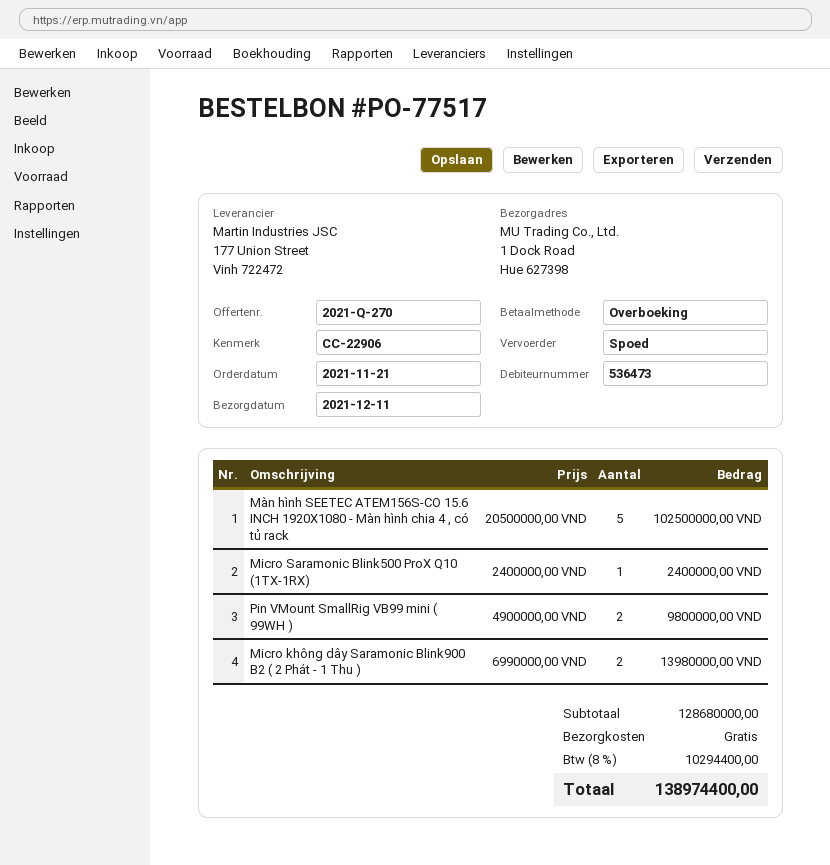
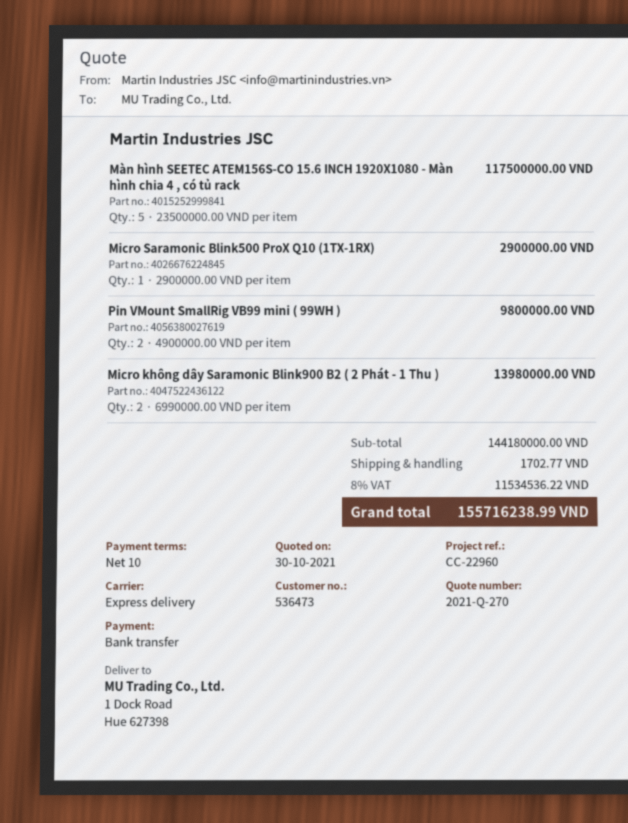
reference: CC-22906 -> CC-22960
Màn hình SEETEC ATEM156S-CO 15.6 INCH 1920X1080 - Màn hình chia 4 , có tủ rack: 5 x 20500000.00 = 102500000.00 -> 5 x 23500000.00 = 117500000.00
Micro Saramonic Blink500 ProX Q10 (1TX-1RX): 1 x 2400000.00 = 2400000.00 -> 1 x 2900000.00 = 2900000.00
subtotal: 128680000.00 -> 144180000.00
shipping: 0.00 -> 1702.77
tax: 8% = 10294400.00 -> 8% = 11534536.22
total: 138974400.00 -> 155716238.99

